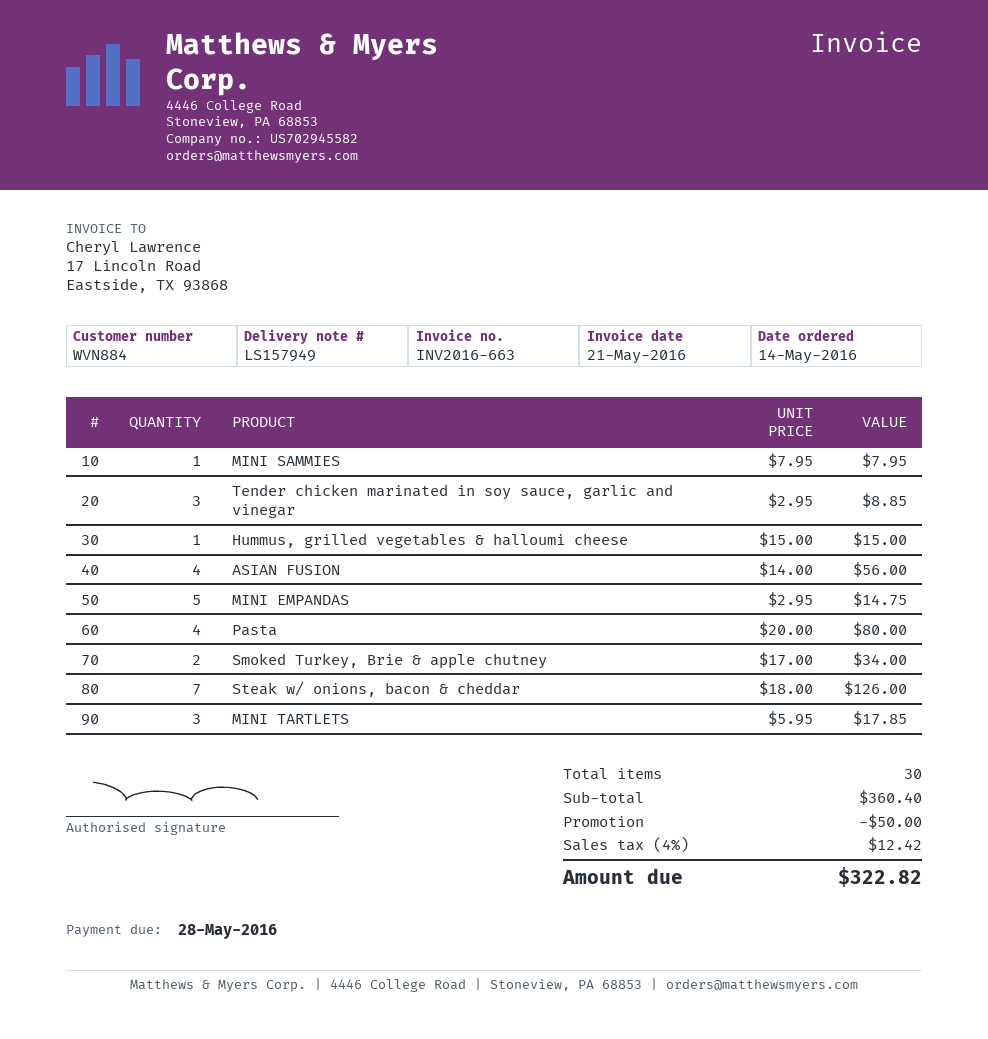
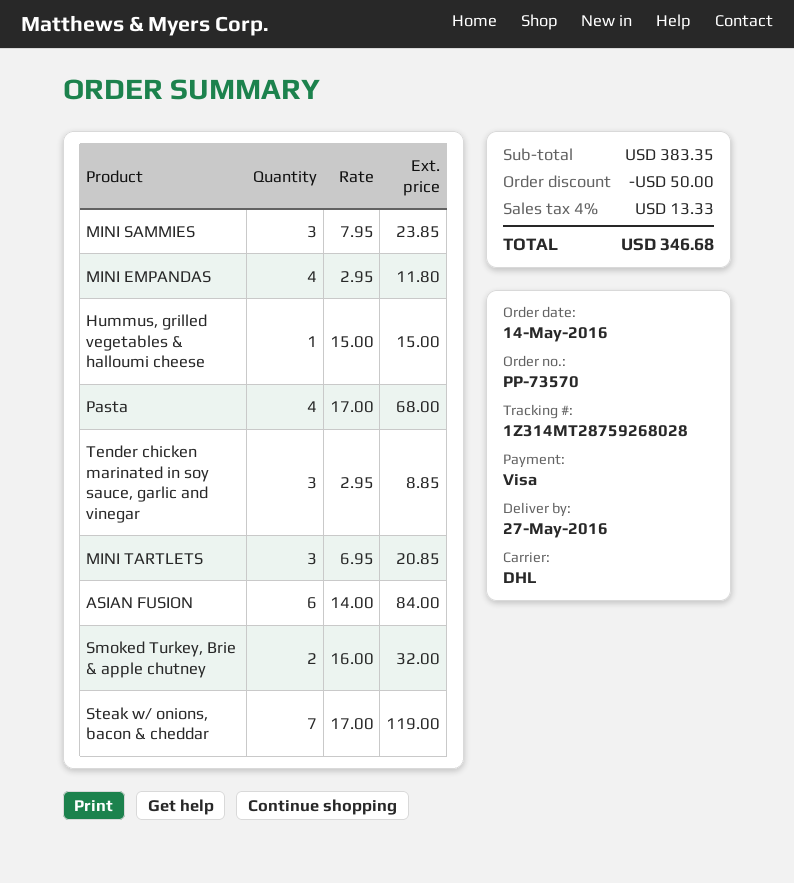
MINI SAMMIES: 1 x 7.95 = 7.95 -> 3 x 7.95 = 23.85
ASIAN FUSION: 4 x 14.00 = 56.00 -> 6 x 14.00 = 84.00
MINI EMPANDAS: 5 x 2.95 = 14.75 -> 4 x 2.95 = 11.80
Pasta: 4 x 20.00 = 80.00 -> 4 x 17.00 = 68.00
Smoked Turkey, Brie & apple chutney: 2 x 17.00 = 34.00 -> 2 x 16.00 = 32.00
Steak w/ onions, bacon & cheddar: 7 x 18.00 = 126.00 -> 7 x 17.00 = 119.00
MINI TARTLETS: 3 x 5.95 = 17.85 -> 3 x 6.95 = 20.85
subtotal: 360.40 -> 383.35
tax: 4% = 12.42 -> 4% = 13.33
total: 322.82 -> 346.68

